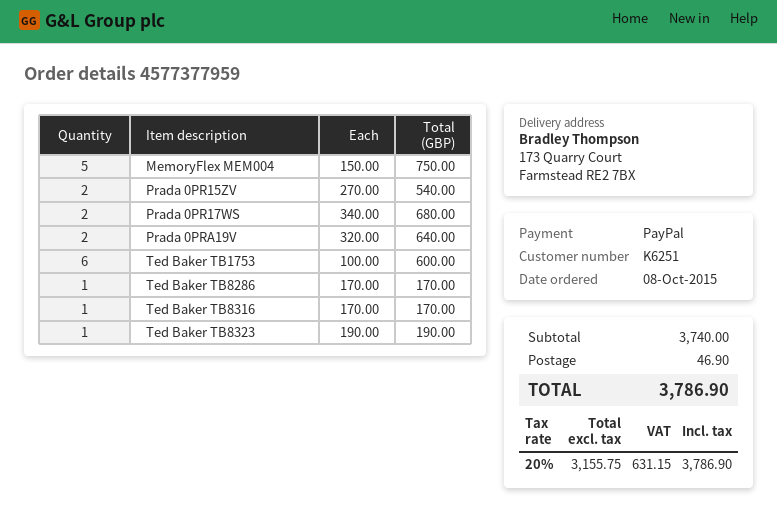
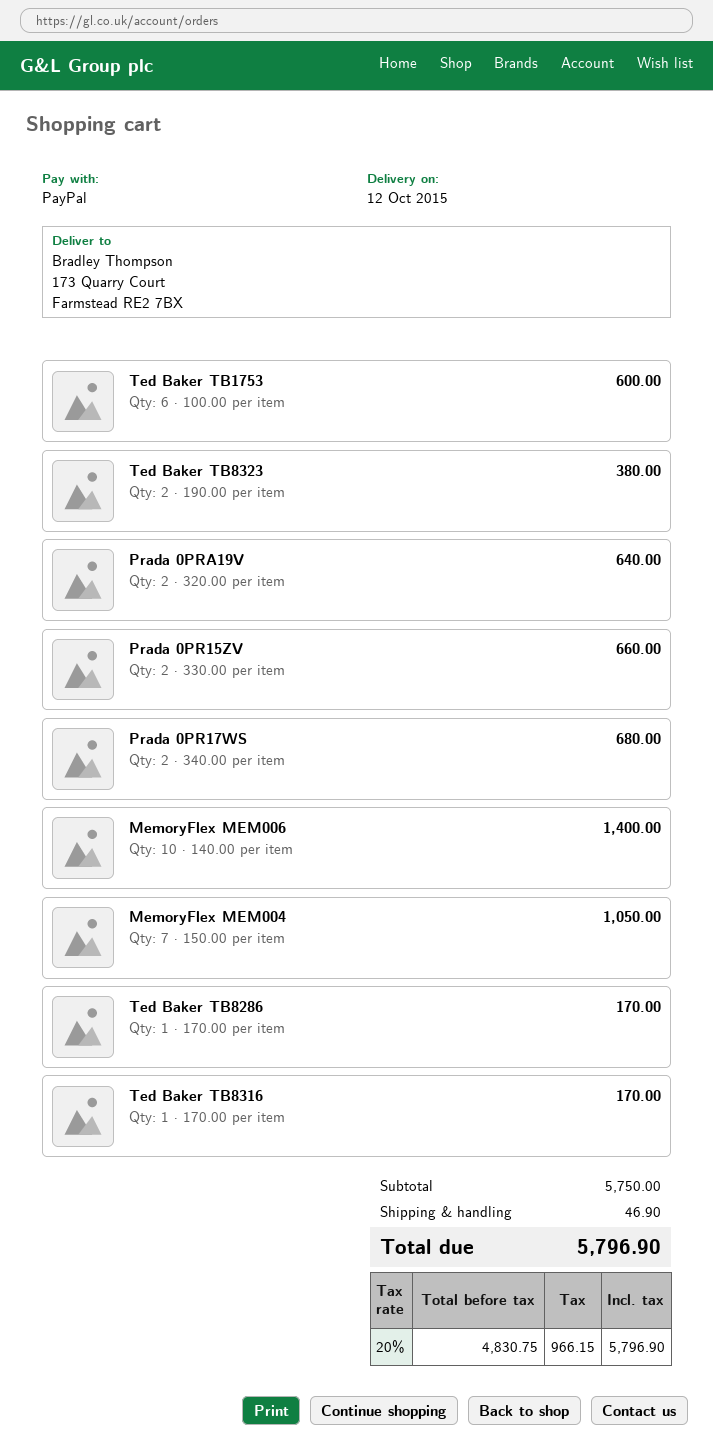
MemoryFlex MEM004: 5 x 150.00 = 750.00 -> 7 x 150.00 = 1050.00
Prada 0PR15ZV: 2 x 270.00 = 540.00 -> 2 x 330.00 = 660.00
Ted Baker TB8323: 1 x 190.00 = 190.00 -> 2 x 190.00 = 380.00
MemoryFlex MEM006: none -> 10 x 140.00 = 1400.00
subtotal: 3740.00 -> 5750.00
net: 3155.75 -> 4830.75
tax: 20% = 631.15 -> 20% = 966.15
total: 3786.90 -> 5796.90

